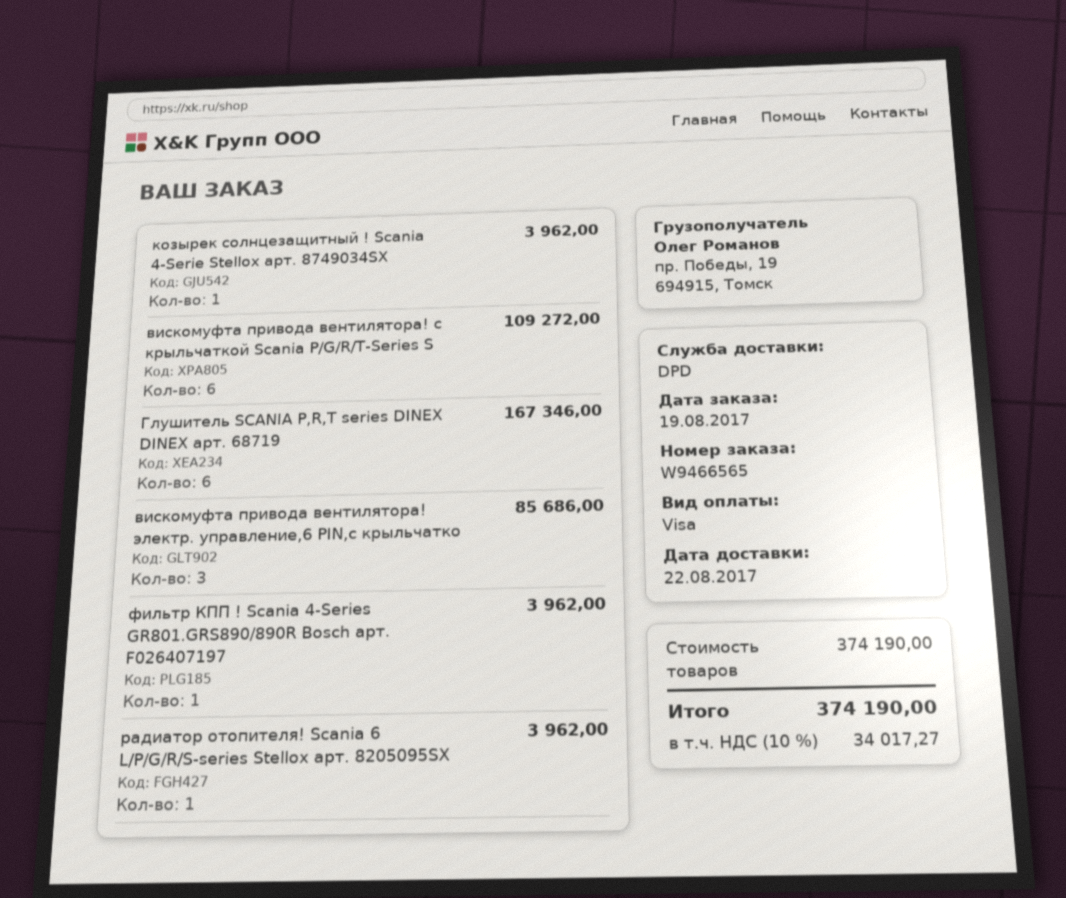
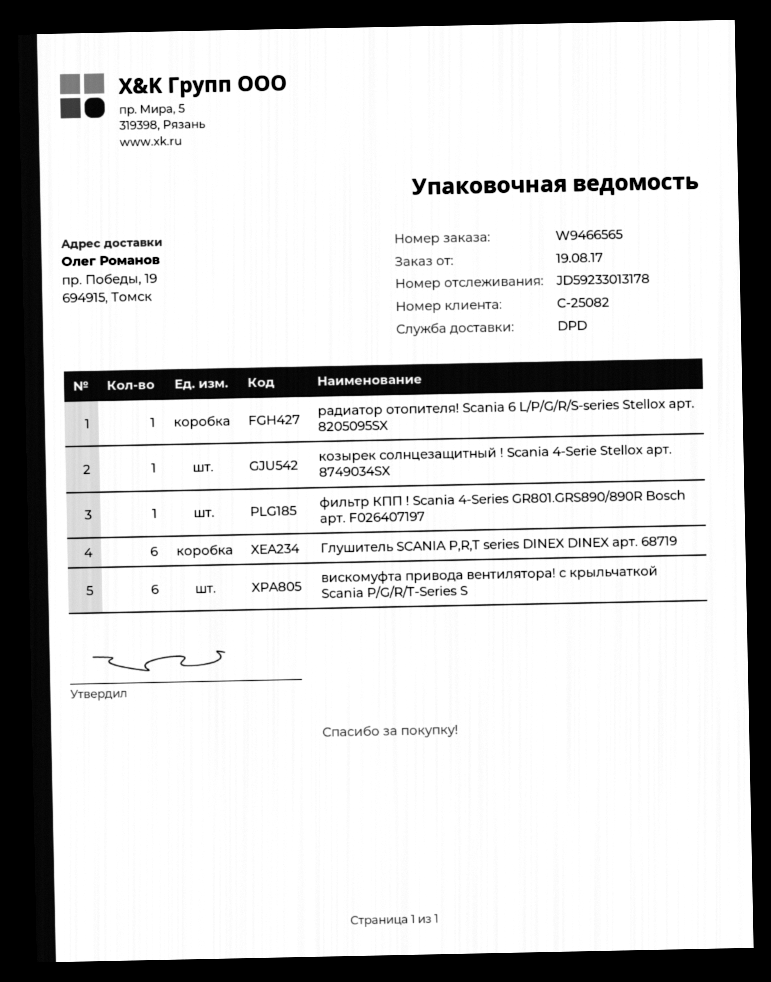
вискомуфта привода вентилятора! электр. управление,6 PIN,с крыльчатко: 3 -> none

